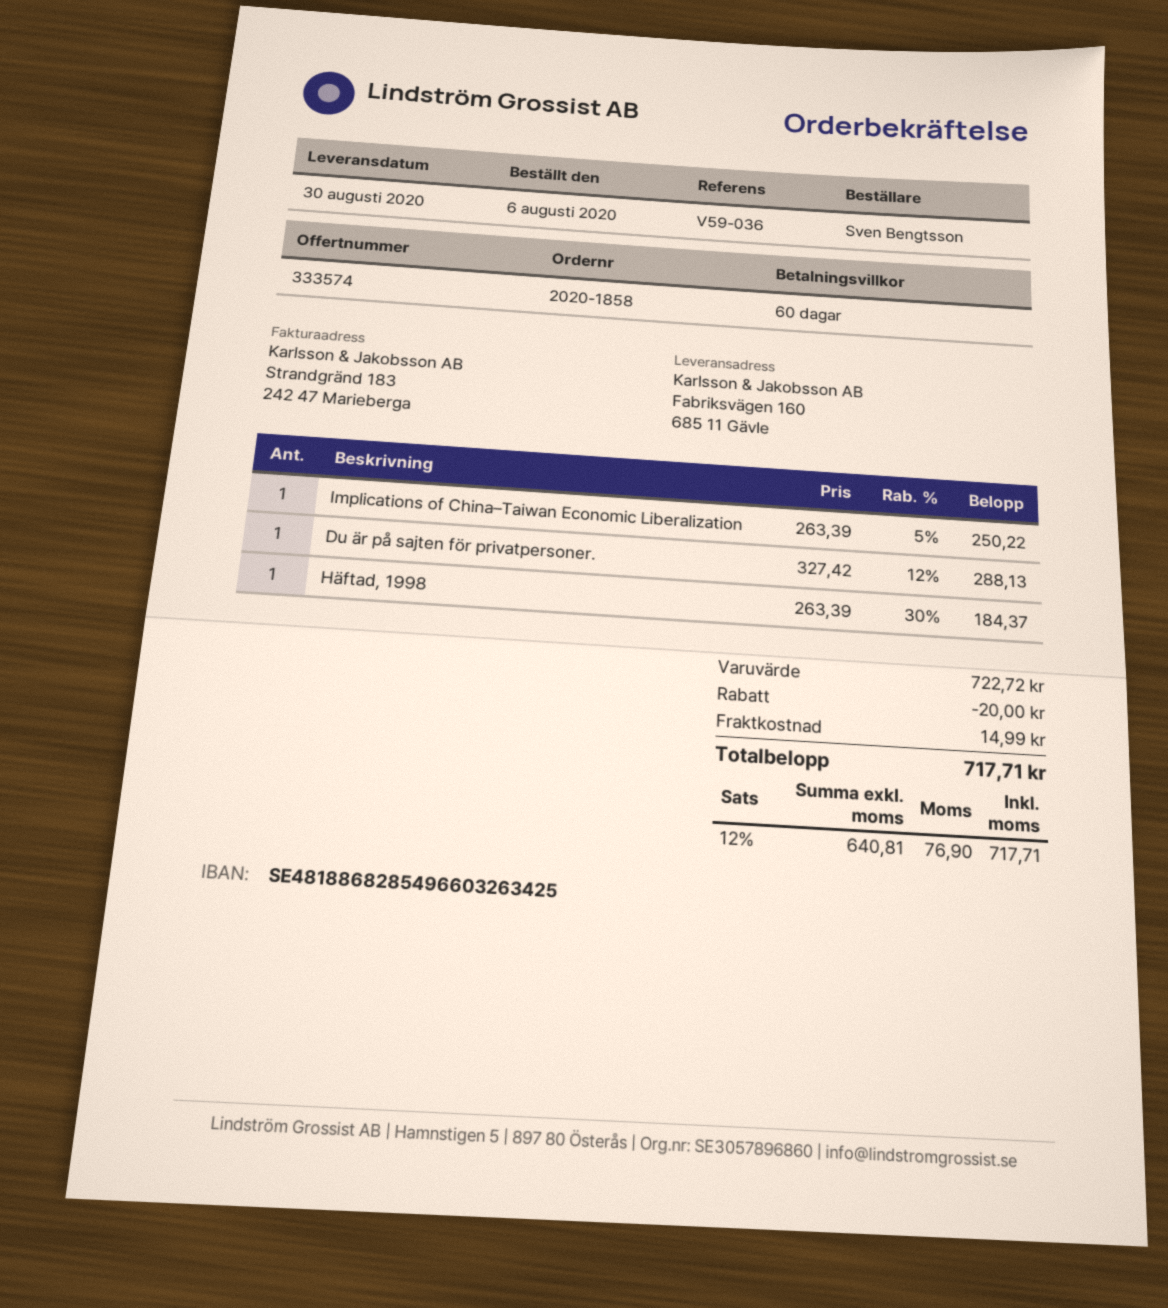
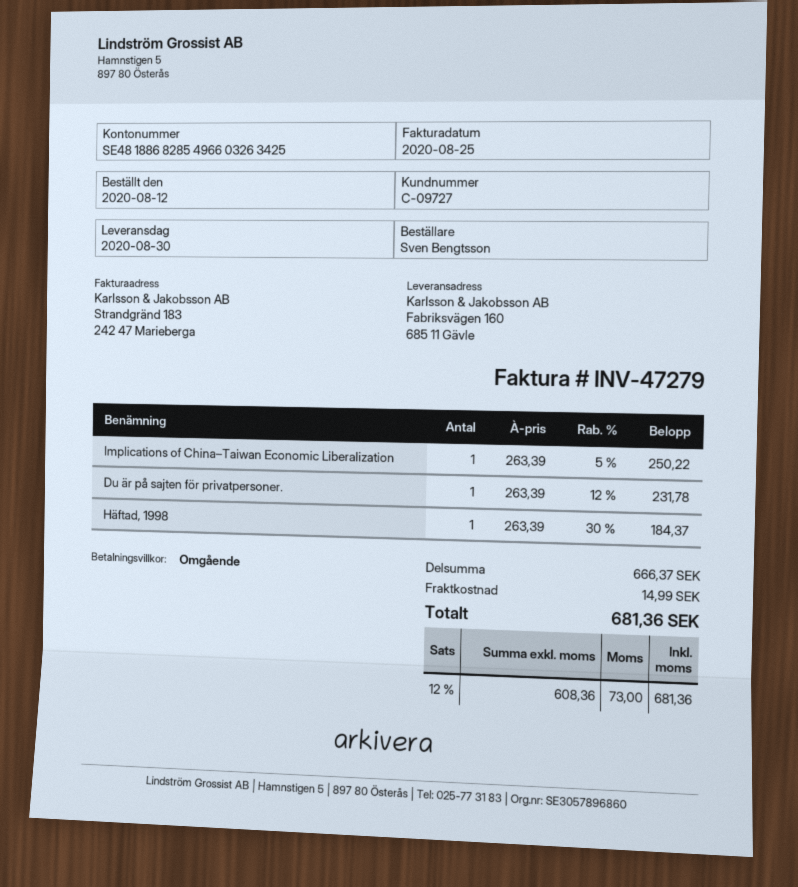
order date: 2020-08-06 -> 2020-08-12
payment terms: 60 days -> on receipt
Du är på sajten för privatpersoner.: 1 x 327.42 - 12% = 288.13 -> 1 x 263.39 - 12% = 231.78
subtotal: 722.72 -> 666.37
discount: 20.00 -> none
net: 640.81 -> 608.36
tax: 12% = 76.90 -> 12% = 73.00
total: 717.71 -> 681.36

